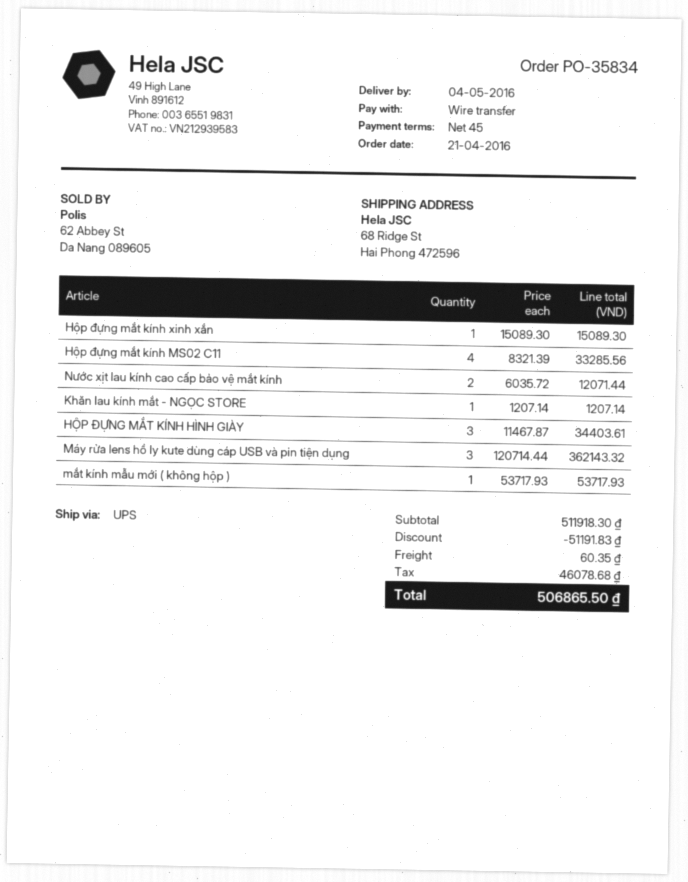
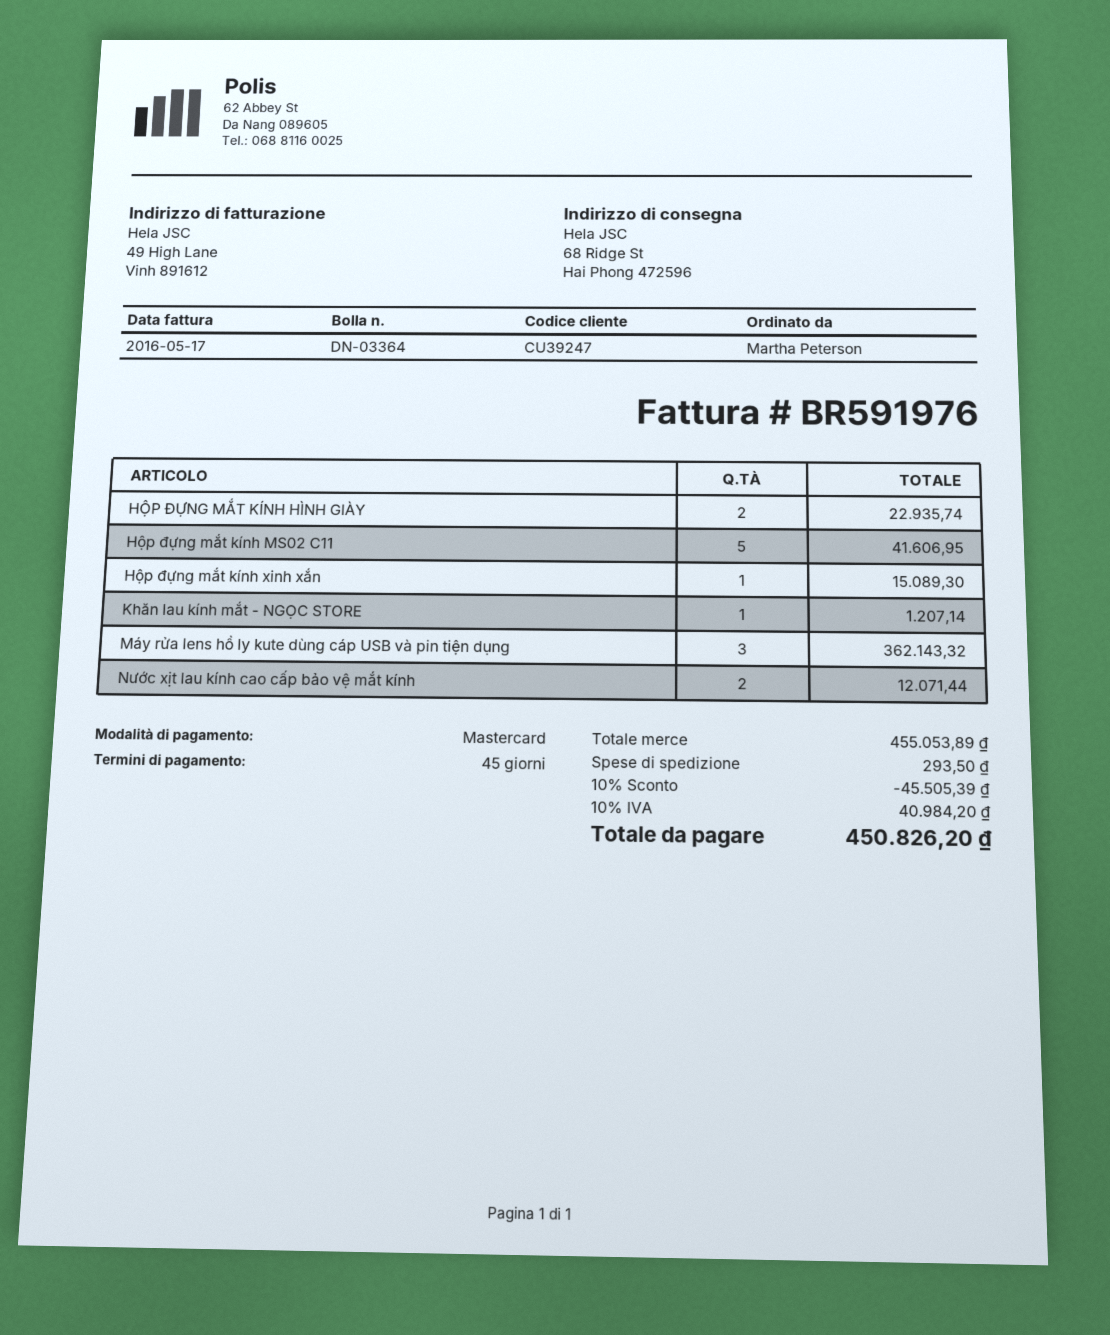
payment method: bank transfer -> Mastercard
Hộp đựng mắt kính MS02 C11: 4 for 33285.56 -> 5 for 41606.95
HỘP ĐỰNG MẮT KÍNH HÌNH GIÀY: 3 for 34403.61 -> 2 for 22935.74
mắt kính mẫu mới ( không hộp ): 1 for 53717.93 -> none
subtotal: 511918.30 -> 455053.89
discount: 51191.83 -> 45505.39
shipping: 60.35 -> 293.50
tax: 46078.68 -> 40984.20
total: 506865.50 -> 450826.20

